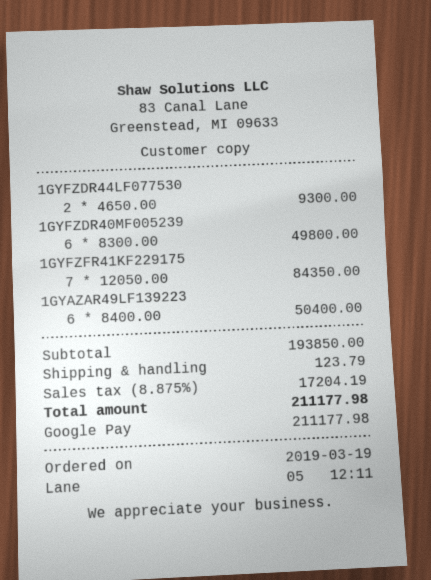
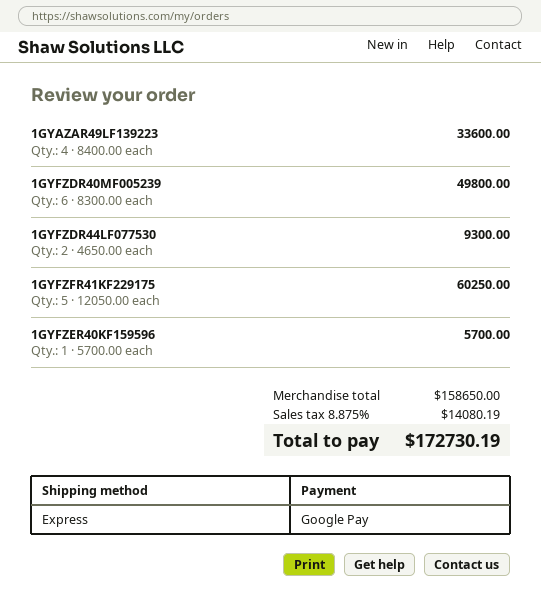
1GYFZFR41KF229175: 7 x 12050.00 = 84350.00 -> 5 x 12050.00 = 60250.00
1GYAZAR49LF139223: 6 x 8400.00 = 50400.00 -> 4 x 8400.00 = 33600.00
1GYFZER40KF159596: none -> 1 x 5700.00 = 5700.00
subtotal: 193850.00 -> 158650.00
shipping: 123.79 -> none
tax: 8.875% = 17204.19 -> 8.875% = 14080.19
total: 211177.98 -> 172730.19

